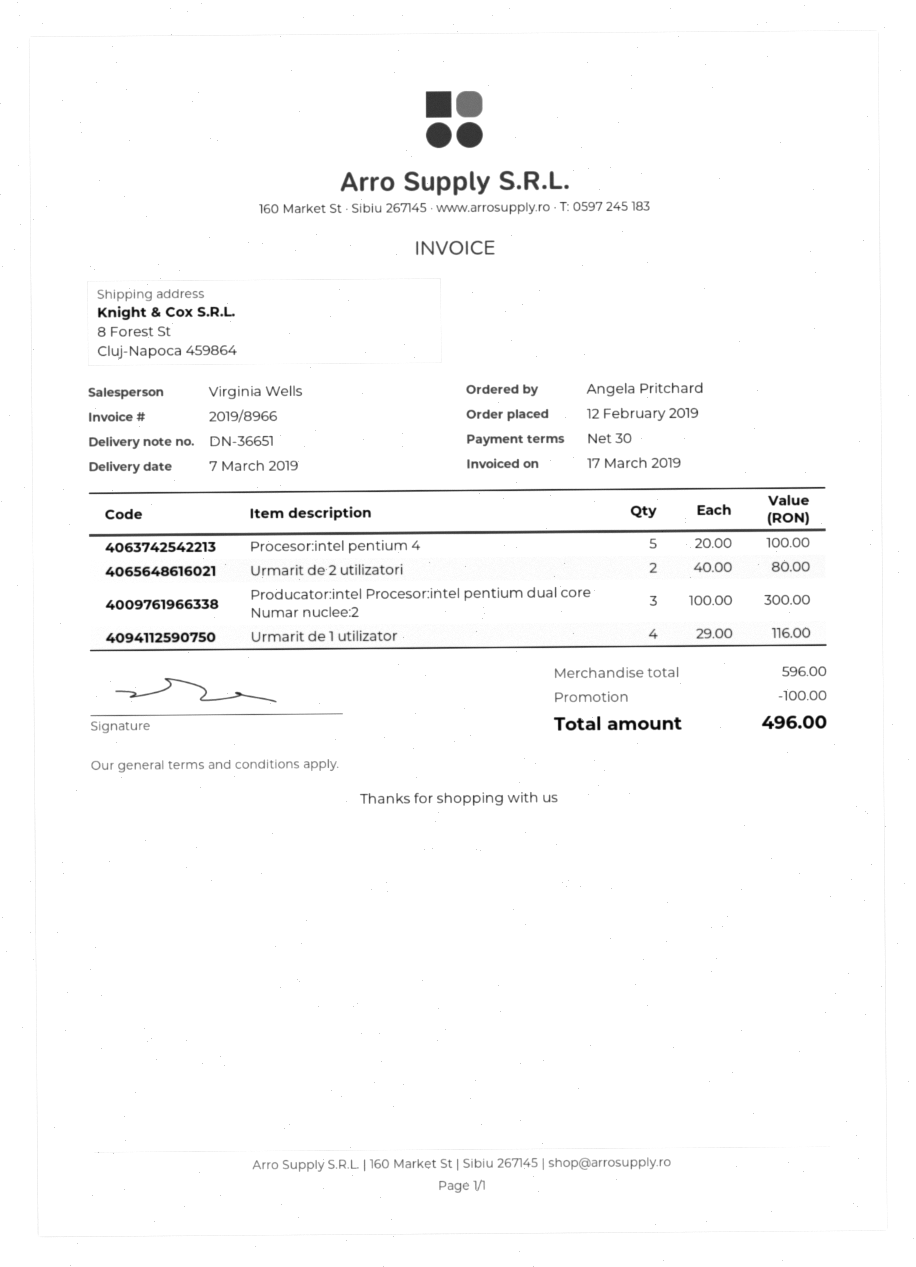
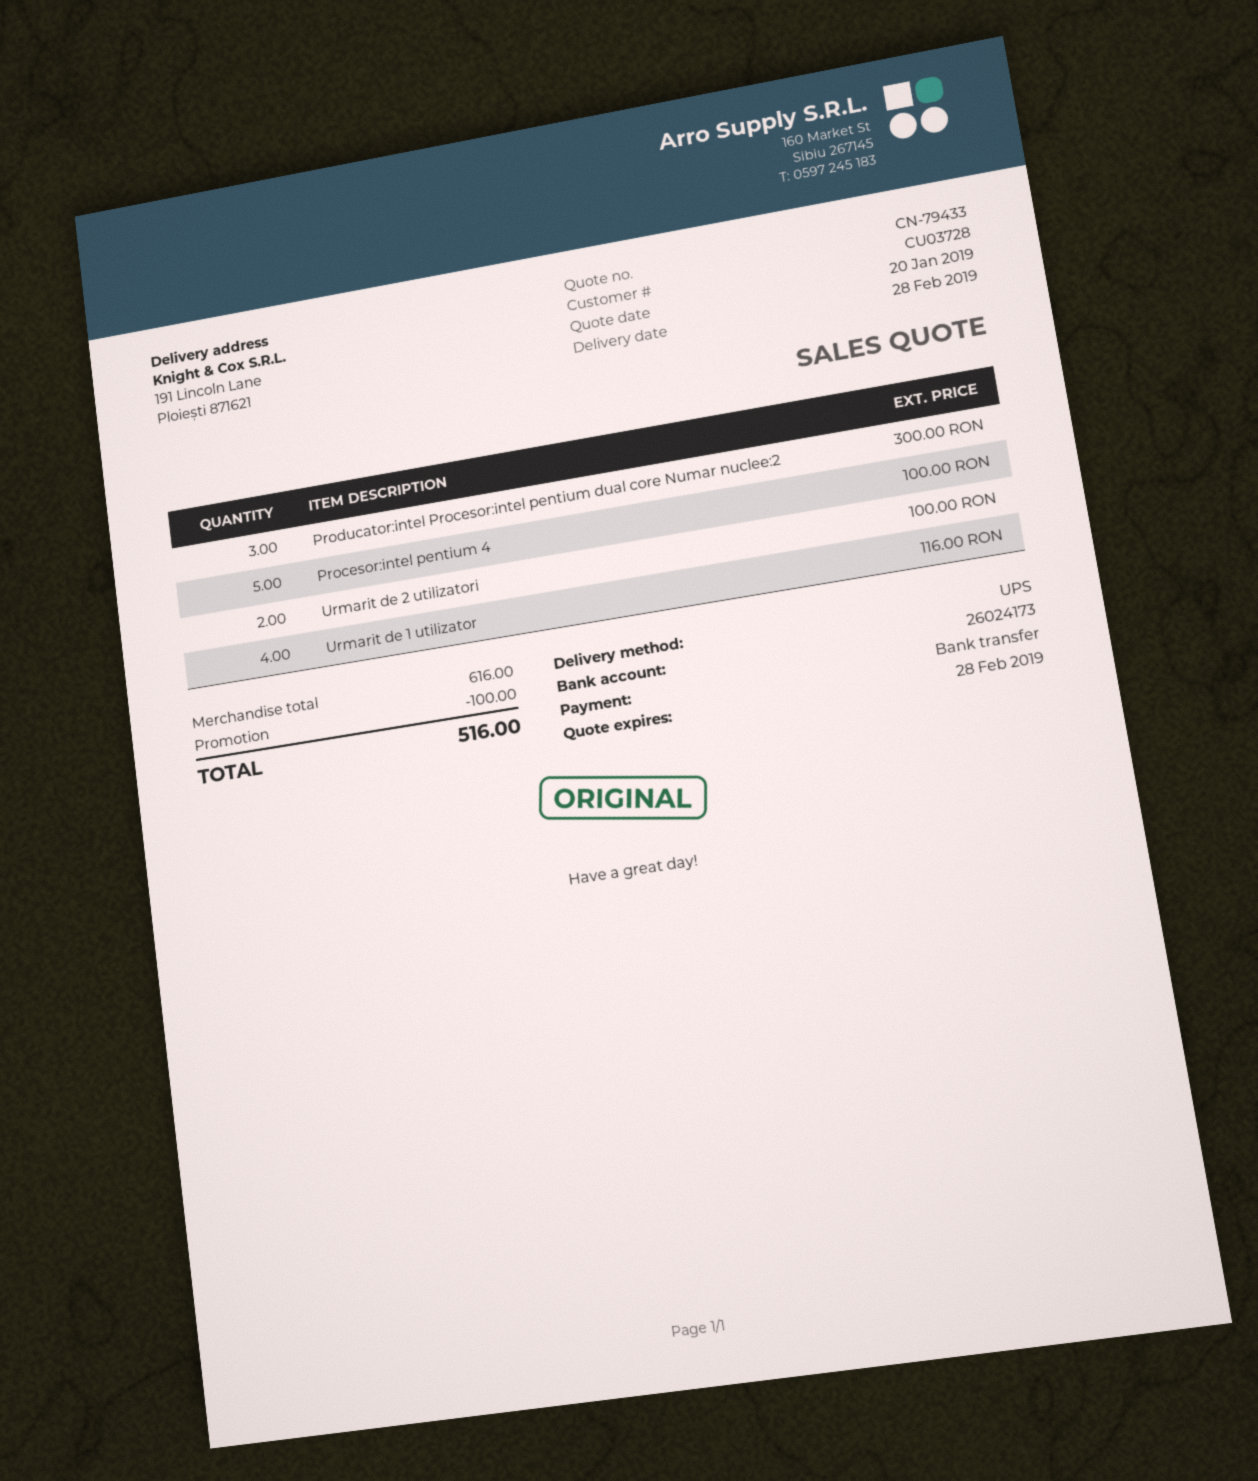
delivery date: 2019-03-07 -> 2019-02-28
ship to: 8 Forest St, Cluj-Napoca 459864 -> 191 Lincoln Lane, Ploiești 871621
Urmarit de 2 utilizatori: 2 for 80.00 -> 2 for 100.00
subtotal: 596.00 -> 616.00
total: 496.00 -> 516.00

